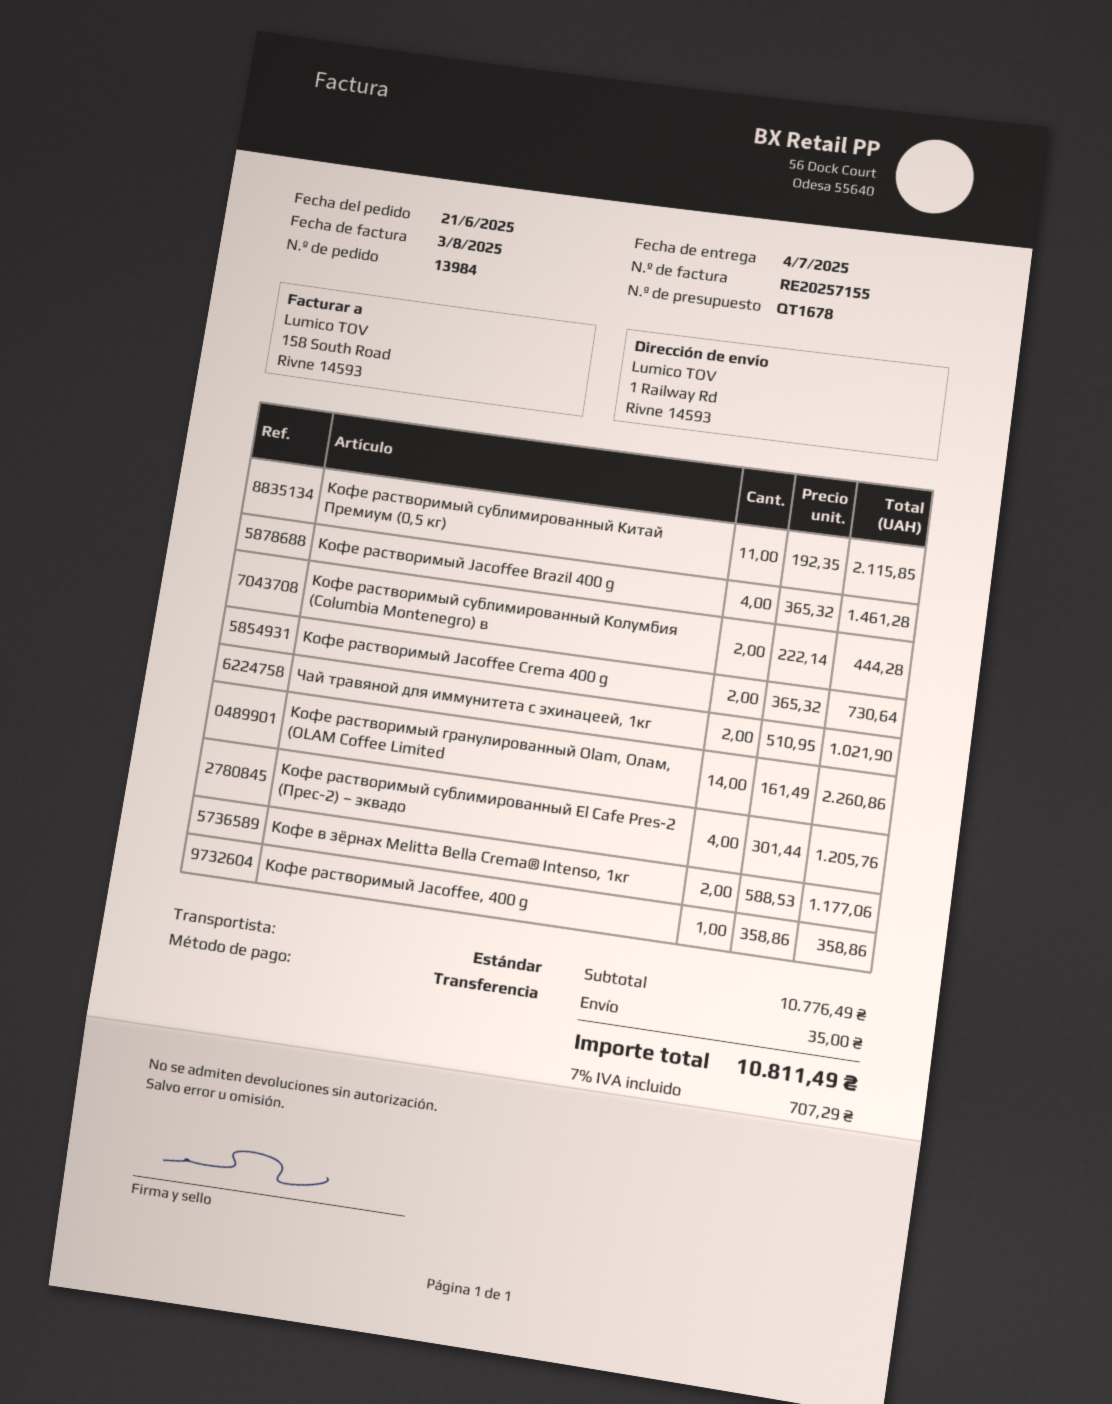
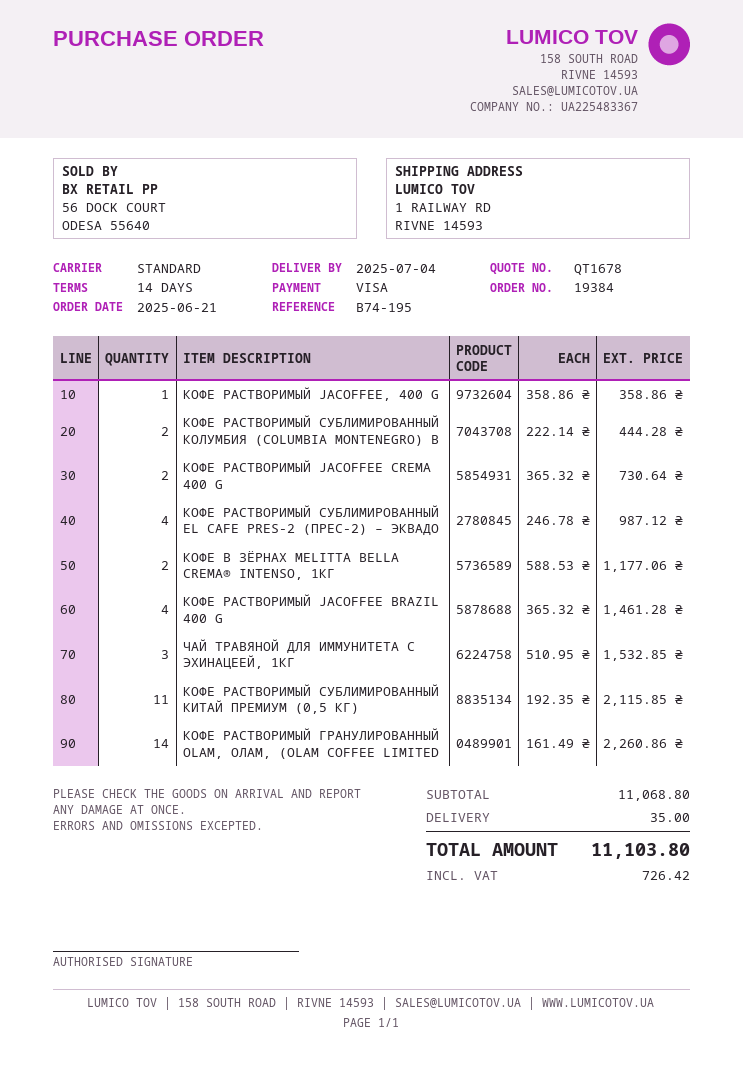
order number: 13984 -> 19384
payment method: bank transfer -> Visa
Чай травяной для иммунитета с эхинацеей, 1кг: 2 x 510.95 = 1021.90 -> 3 x 510.95 = 1532.85
Кофе растворимый сублимированный El Cafe Pres-2 (Прес-2) – эквадо: 4 x 301.44 = 1205.76 -> 4 x 246.78 = 987.12
subtotal: 10776.49 -> 11068.80
tax: 707.29 -> 726.42
total: 10811.49 -> 11103.80

